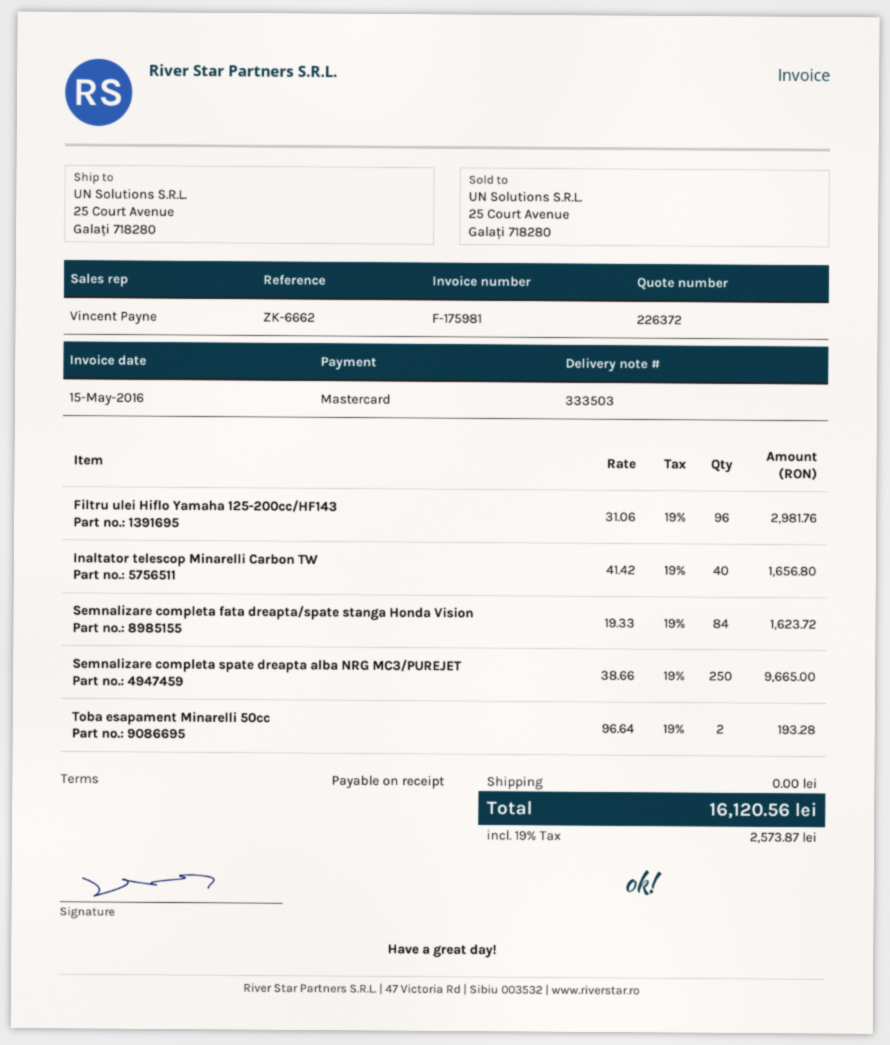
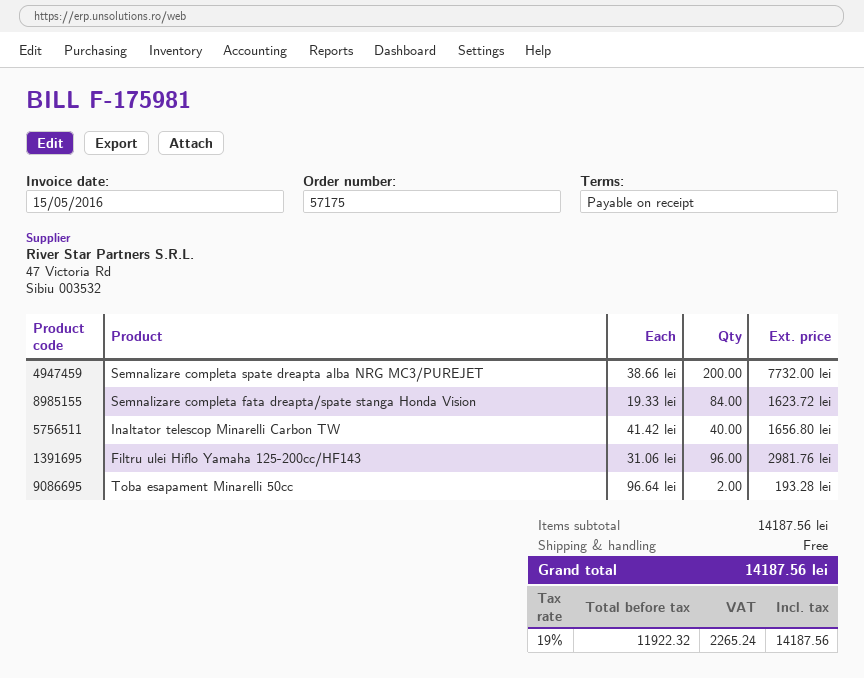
Semnalizare completa spate dreapta alba NRG MC3/PUREJET: 250 x 38.66 = 9665.00 -> 200 x 38.66 = 7732.00
tax: 19% = 2573.87 -> 19% = 2265.24
total: 16120.56 -> 14187.56

